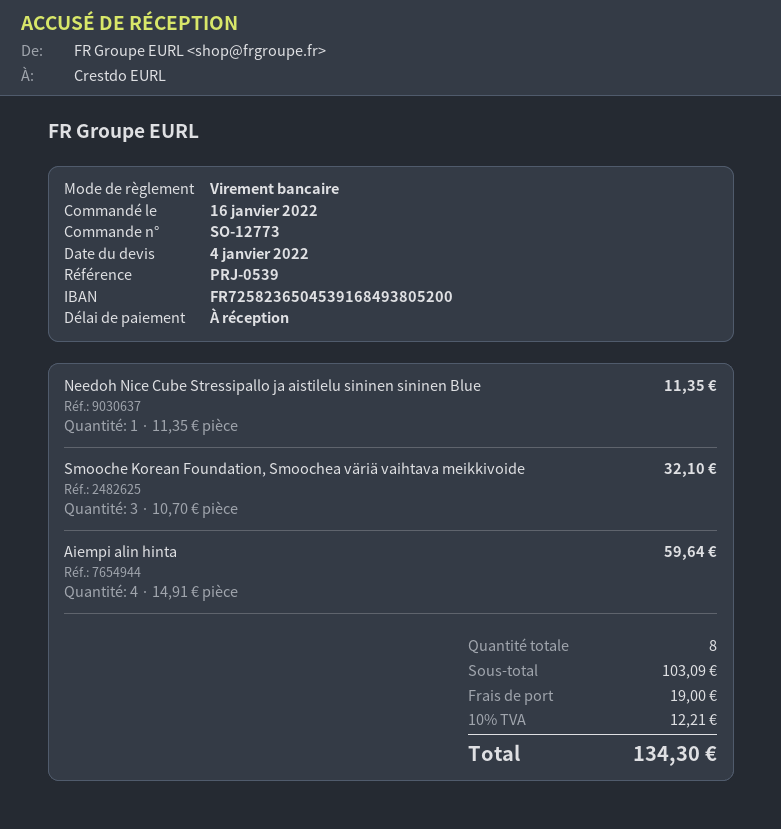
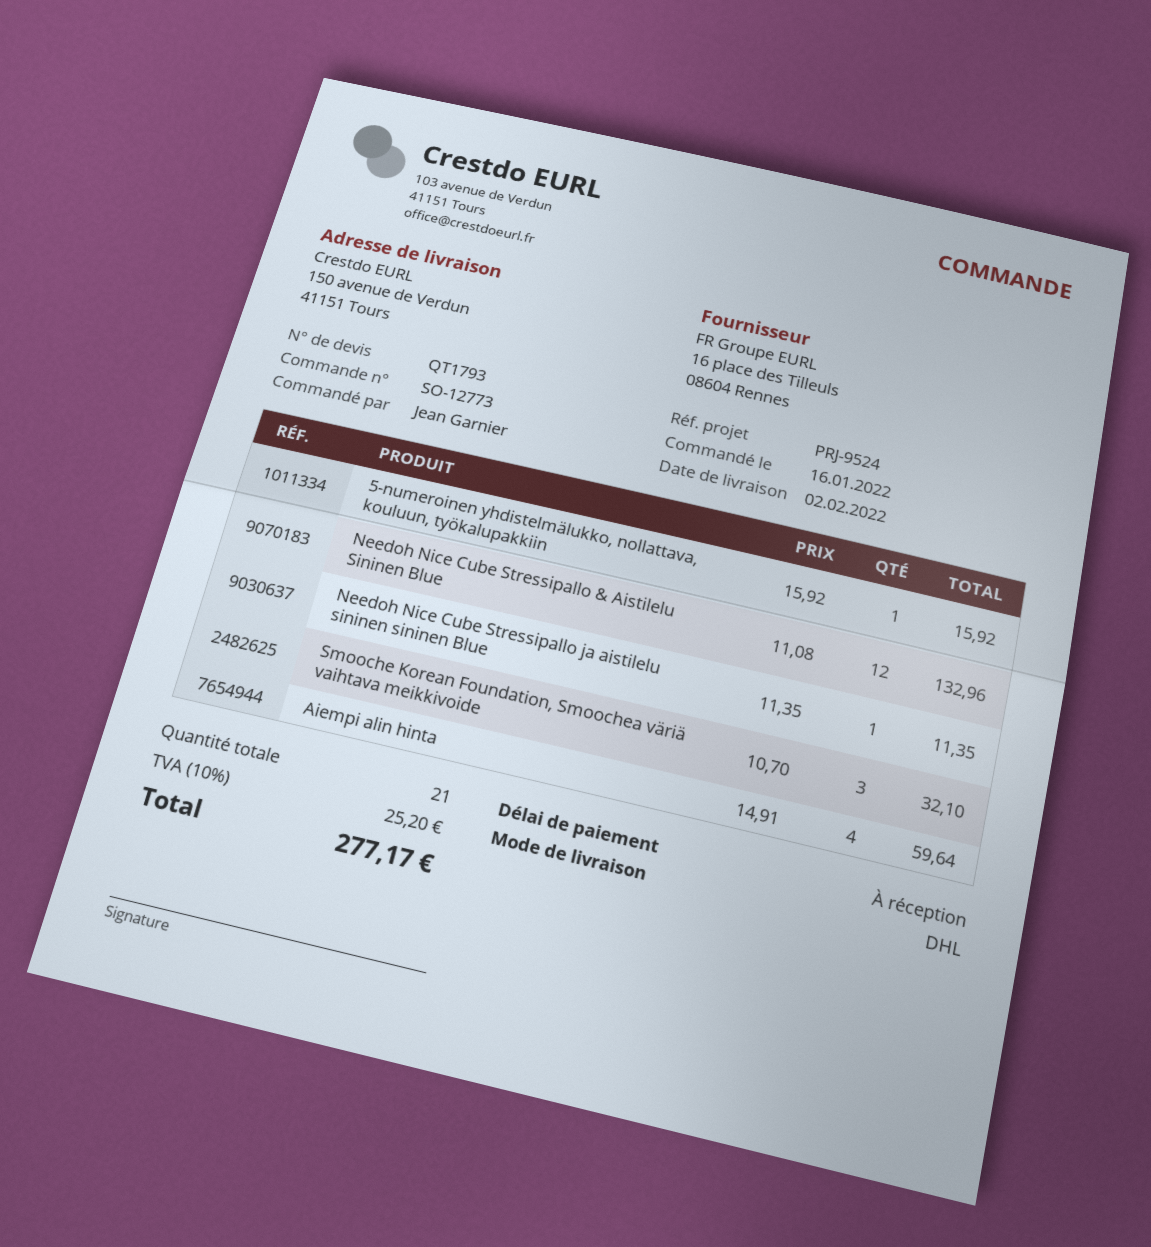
reference: PRJ-0539 -> PRJ-9524
5-numeroinen yhdistelmälukko, nollattava, kouluun, työkalupakkiin: none -> 1 x 15.92 = 15.92
Needoh Nice Cube Stressipallo & Aistilelu Sininen Blue: none -> 12 x 11.08 = 132.96
total quantity: 8 -> 21
shipping: 19.00 -> none
tax: 10% = 12.21 -> 10% = 25.20
total: 134.30 -> 277.17

